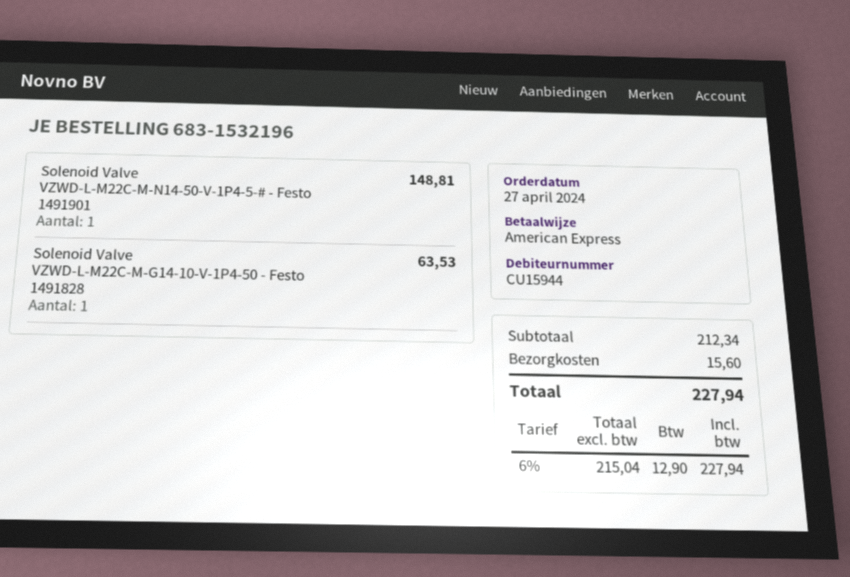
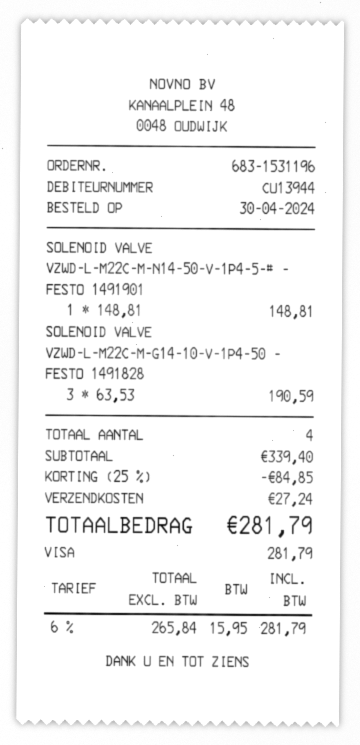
order number: 683-1532196 -> 683-1531196
order date: 2024-04-27 -> 2024-04-30
customer number: CU15944 -> CU13944
payment method: American Express -> Visa
Solenoid Valve VZWD-L-M22C-M-G14-10-V-1P4-50 - Festo 1491828: 1 for 63.53 -> 3 for 190.59
subtotal: 212.34 -> 339.40
discount: none -> 25% = 84.85
shipping: 15.60 -> 27.24
net: 215.04 -> 265.84
tax: 6% = 12.90 -> 6% = 15.95
total: 227.94 -> 281.79

